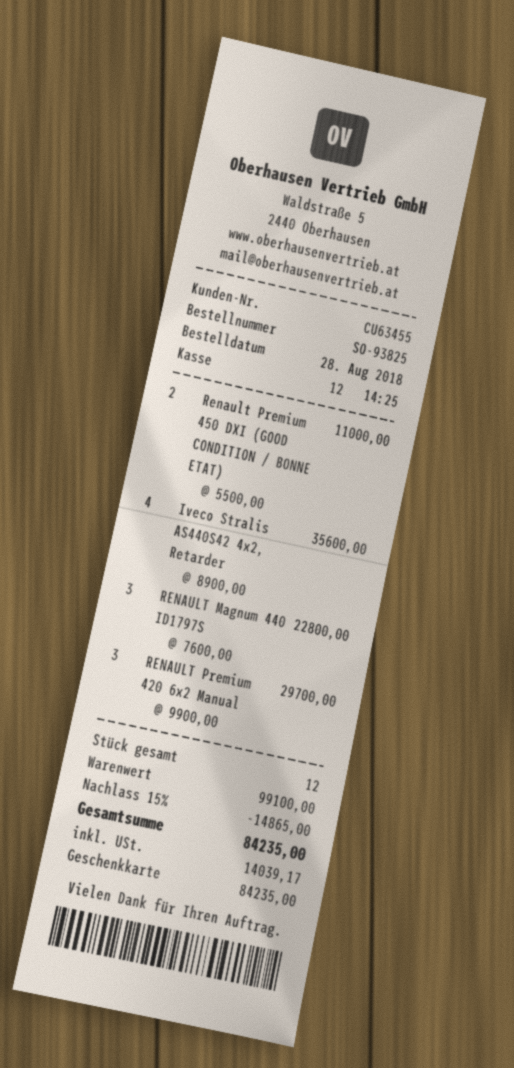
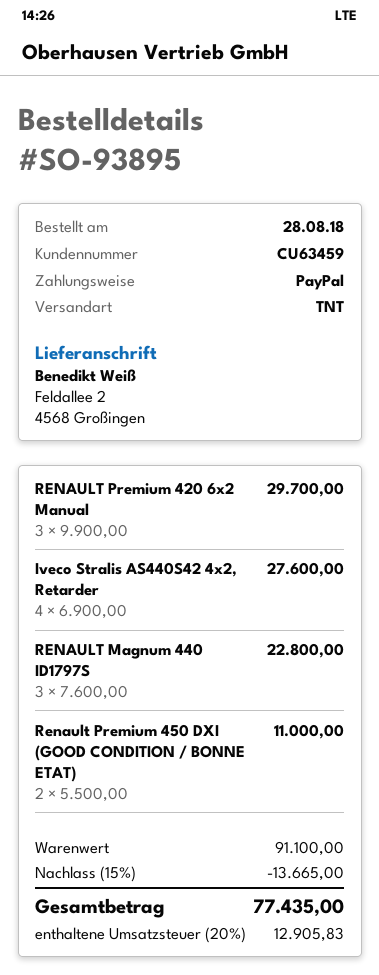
order number: SO-93825 -> SO-93895
customer number: CU63455 -> CU63459
payment method: gift card -> PayPal
Iveco Stralis AS440S42 4x2, Retarder: 4 x 8900.00 = 35600.00 -> 4 x 6900.00 = 27600.00
subtotal: 99100.00 -> 91100.00
discount: 15% = 14865.00 -> 15% = 13665.00
tax: 14039.17 -> 12905.83
total: 84235.00 -> 77435.00

